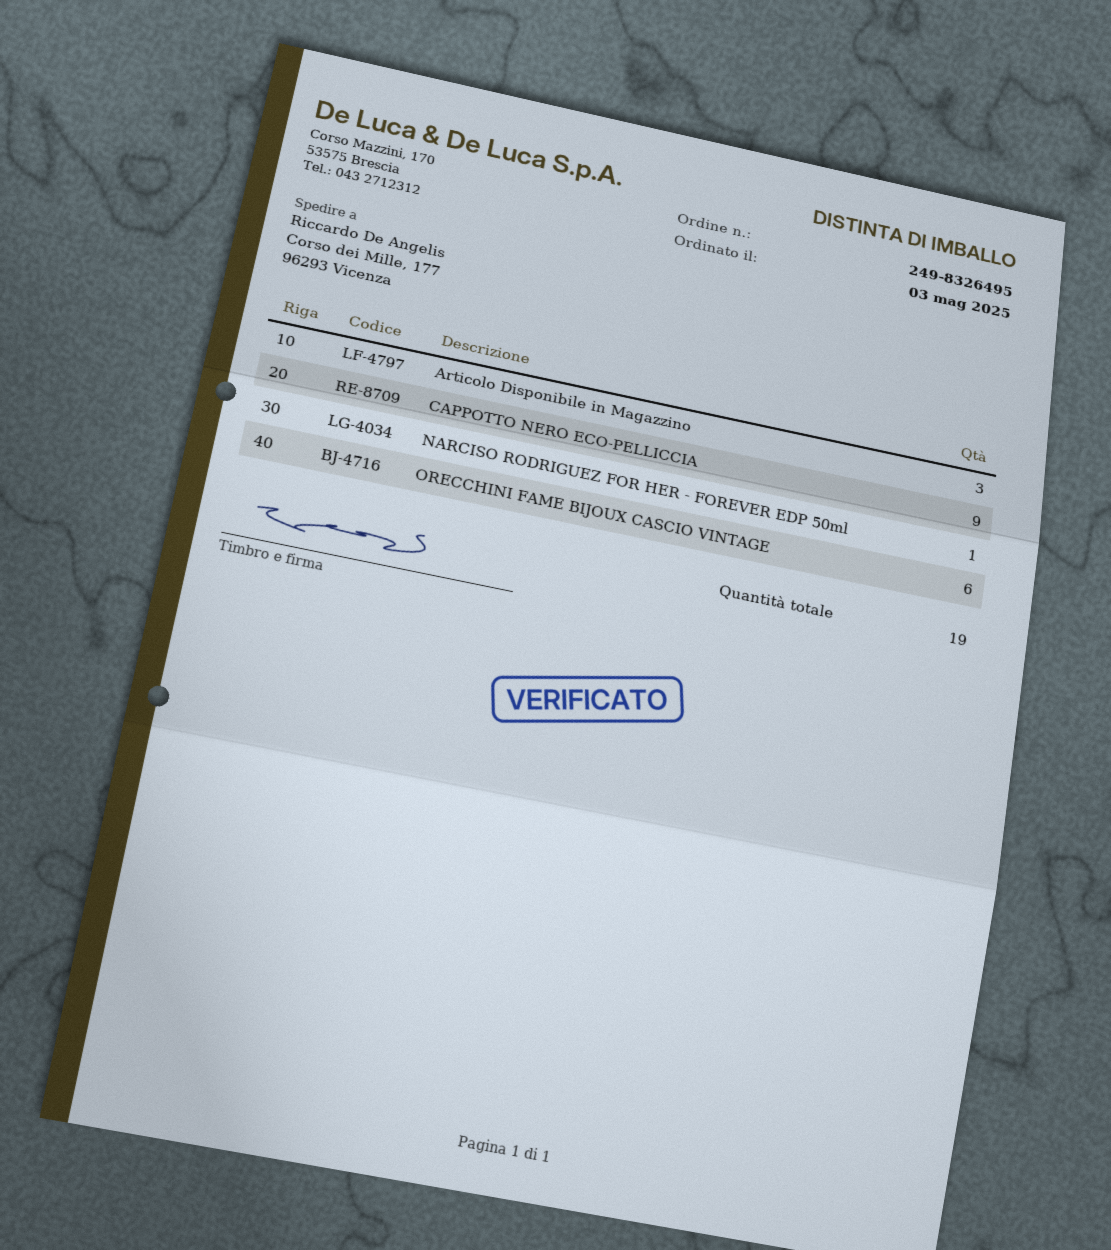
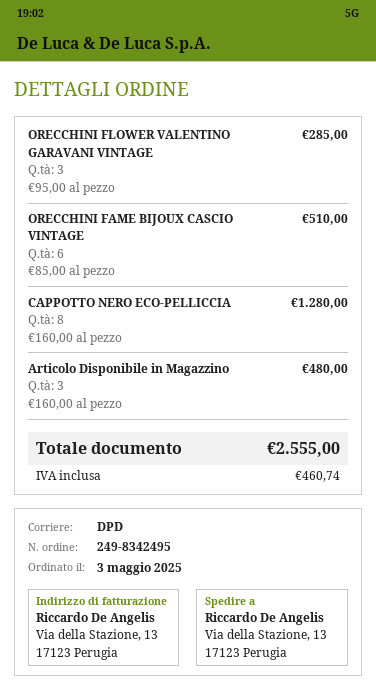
order number: 249-8326495 -> 249-8342495
ship to: Corso dei Mille, 177, 96293 Vicenza -> Via della Stazione, 13, 17123 Perugia
CAPPOTTO NERO ECO-PELLICCIA: 9 -> 8
NARCISO RODRIGUEZ FOR HER - FOREVER EDP 50ml: 1 -> none
ORECCHINI FLOWER VALENTINO GARAVANI VINTAGE: none -> 3

